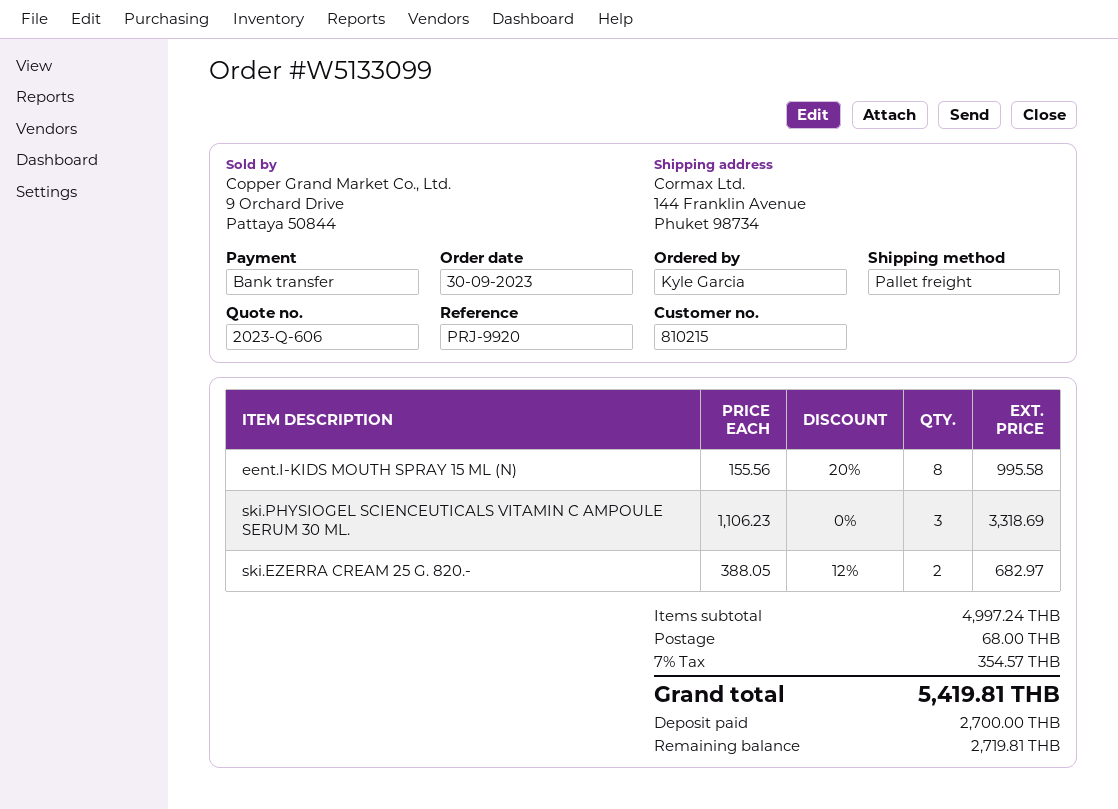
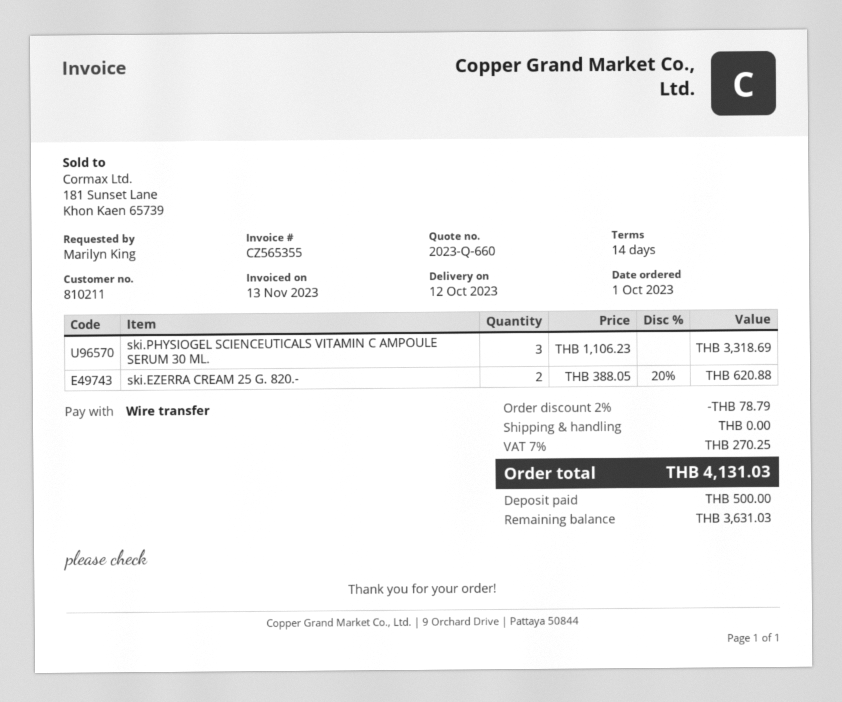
quote number: 2023-Q-606 -> 2023-Q-660
order date: 2023-09-30 -> 2023-10-01
customer number: 810215 -> 810211
ordered by: Kyle Garcia -> Marilyn King
eent.I-KIDS MOUTH SPRAY 15 ML (N): 8 x 155.56 - 20% = 995.58 -> none
ski.EZERRA CREAM 25 G. 820.-: 2 x 388.05 - 12% = 682.97 -> 2 x 388.05 - 20% = 620.88
discount: none -> 2% = 78.79
shipping: 68.00 -> 0.00
tax: 7% = 354.57 -> 7% = 270.25
total: 5419.81 -> 4131.03
deposit: 2700.00 -> 500.00
balance: 2719.81 -> 3631.03

